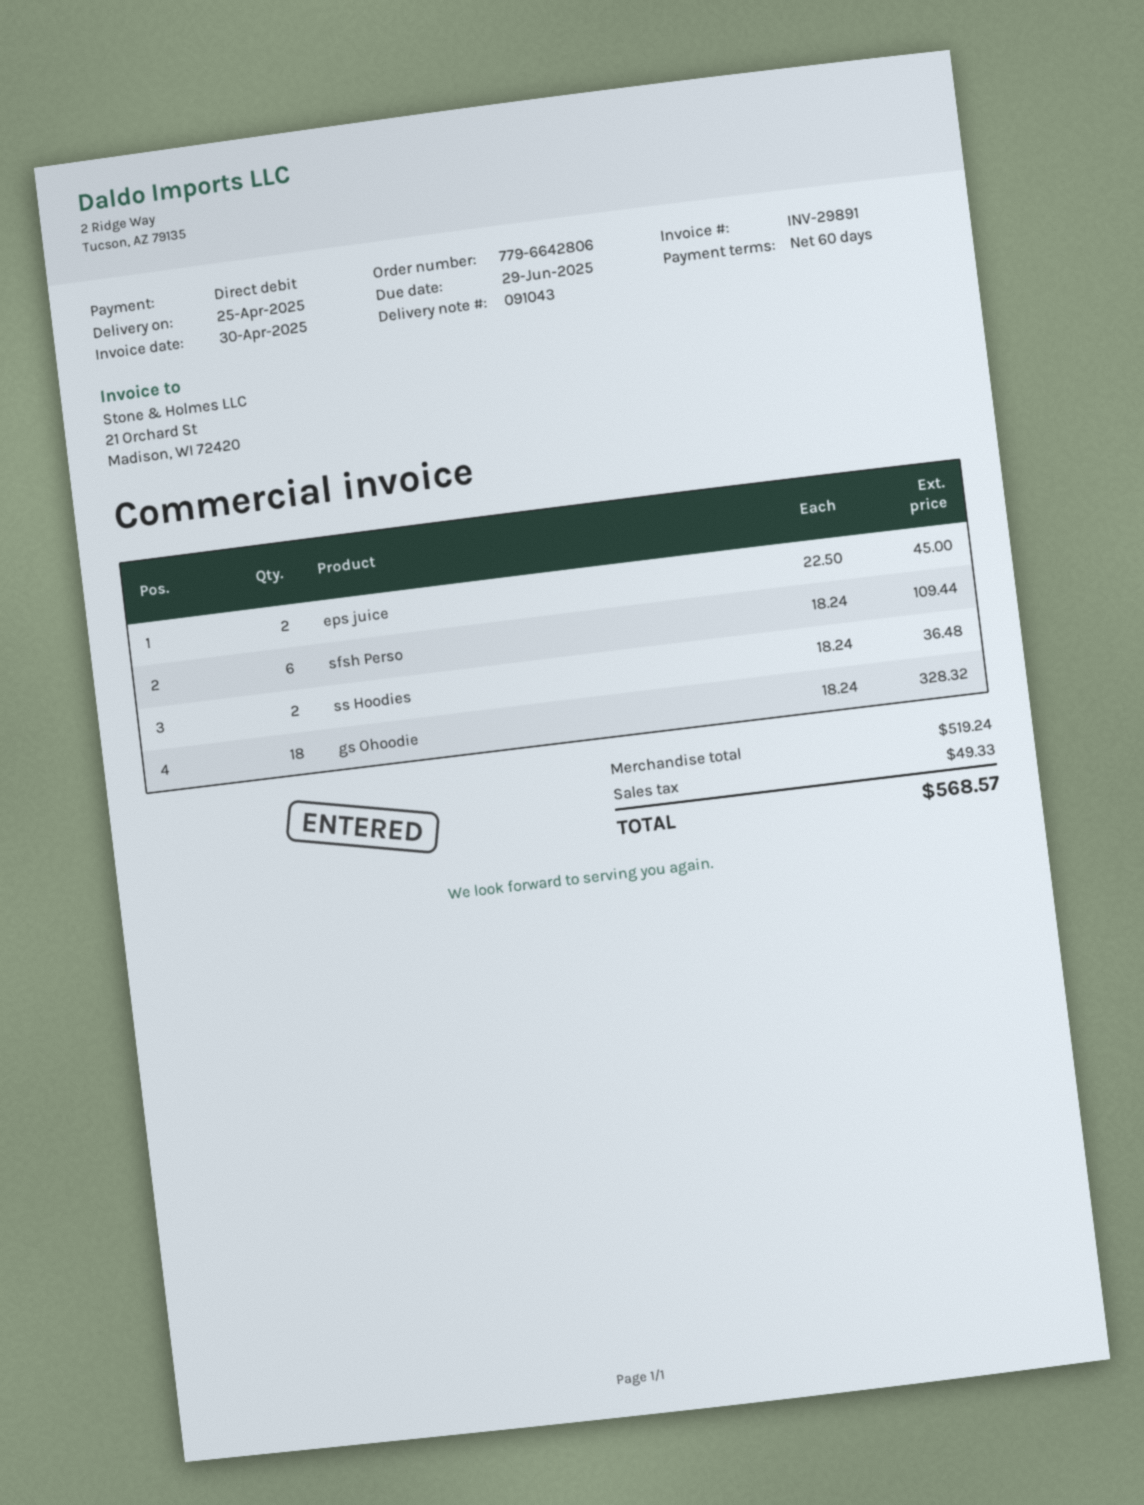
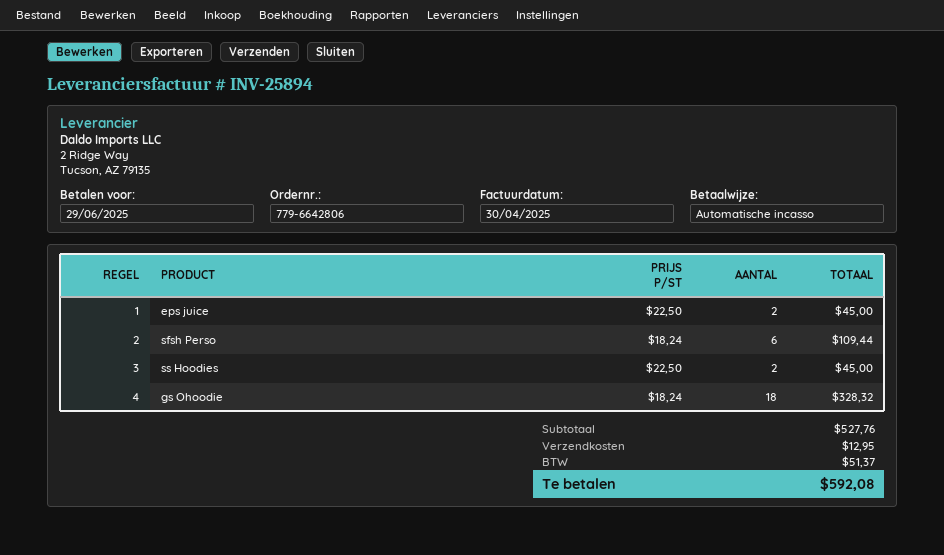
invoice number: INV-29891 -> INV-25894
ss Hoodies: 2 x 18.24 = 36.48 -> 2 x 22.50 = 45.00
subtotal: 519.24 -> 527.76
shipping: none -> 12.95
tax: 49.33 -> 51.37
total: 568.57 -> 592.08

